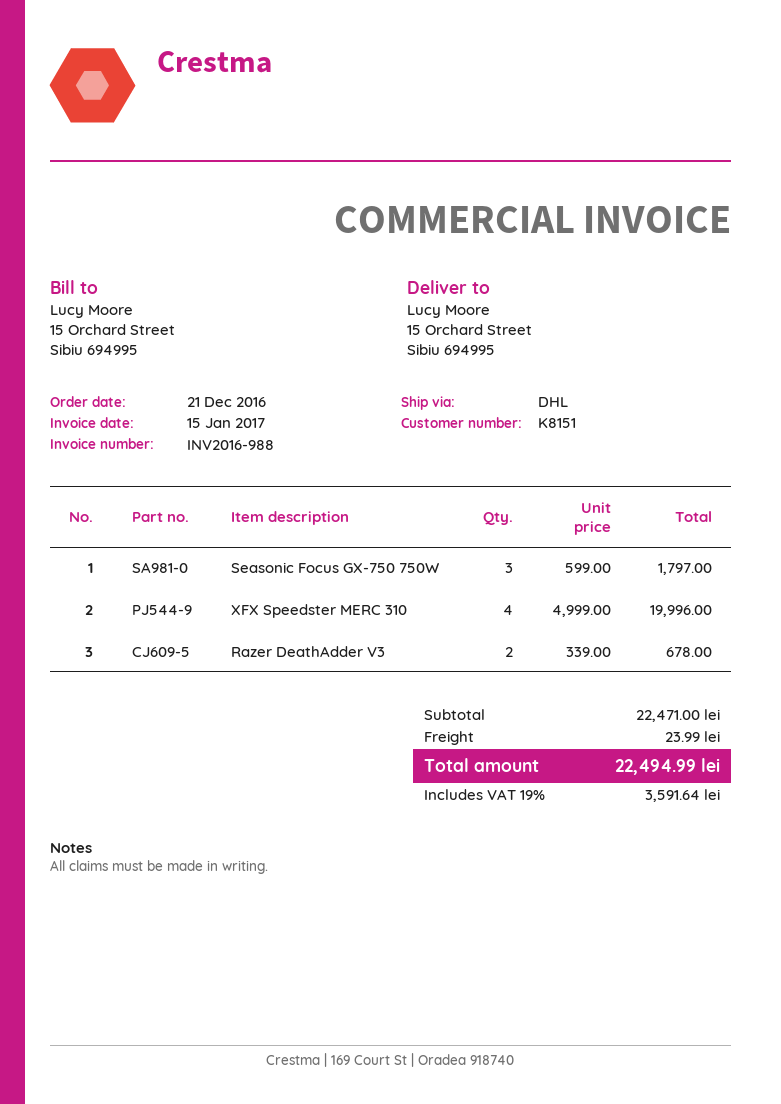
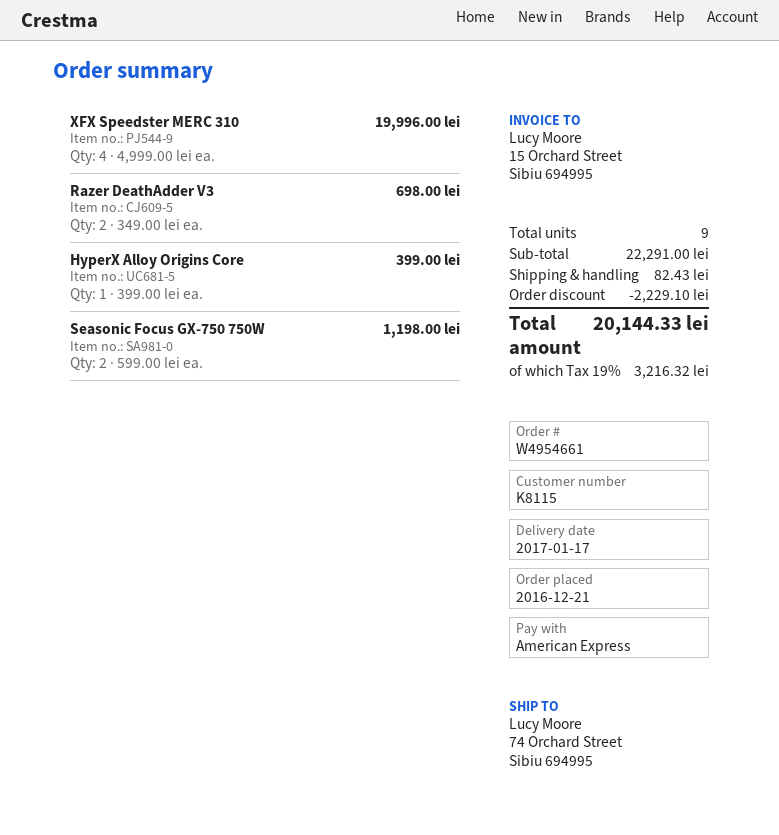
customer number: K8151 -> K8115
ship to: 15 Orchard Street, Sibiu 694995 -> 74 Orchard Street, Sibiu 694995
Seasonic Focus GX-750 750W: 3 x 599.00 = 1797.00 -> 2 x 599.00 = 1198.00
Razer DeathAdder V3: 2 x 339.00 = 678.00 -> 2 x 349.00 = 698.00
HyperX Alloy Origins Core: none -> 1 x 399.00 = 399.00
subtotal: 22471.00 -> 22291.00
discount: none -> 2229.10
shipping: 23.99 -> 82.43
tax: 19% = 3591.64 -> 19% = 3216.32
total: 22494.99 -> 20144.33

